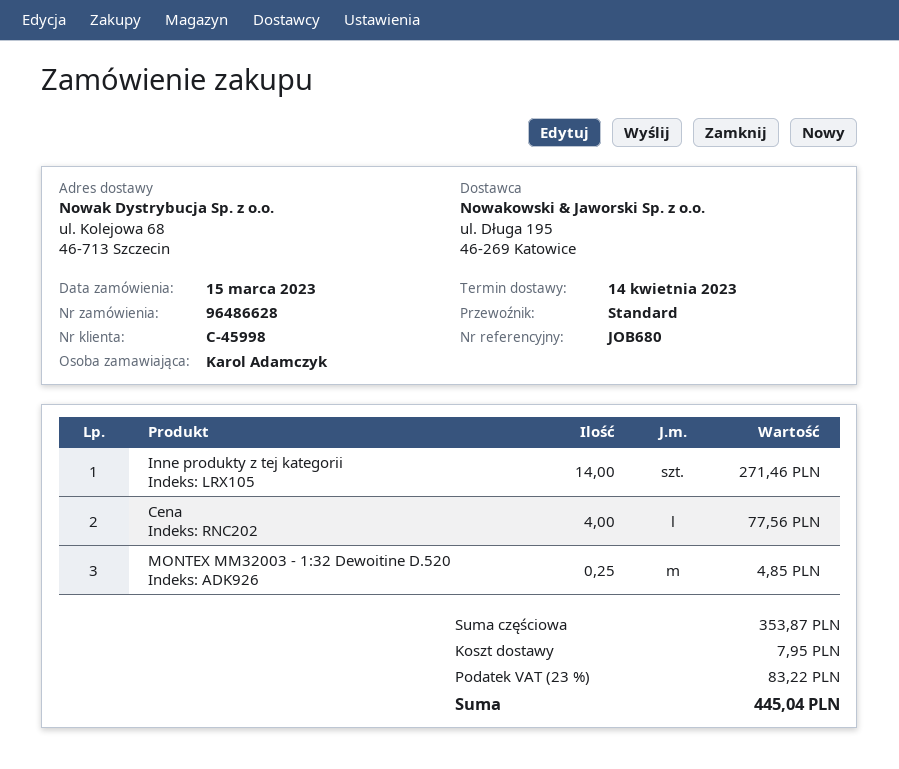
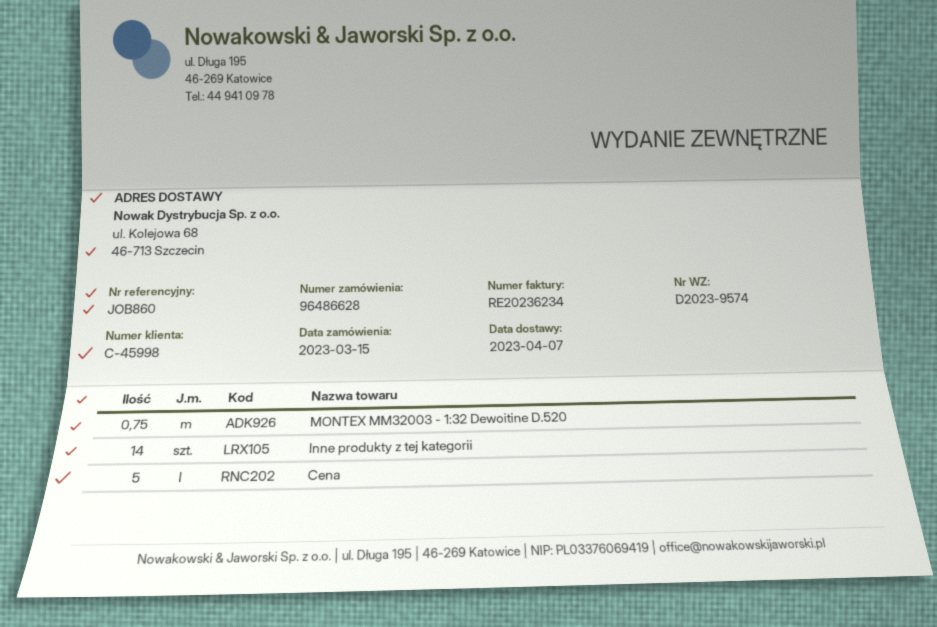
delivery date: 2023-04-14 -> 2023-04-07
reference: JOB680 -> JOB860
Cena: 4 -> 5
MONTEX MM32003 - 1:32 Dewoitine D.520: 0.25 -> 0.75

